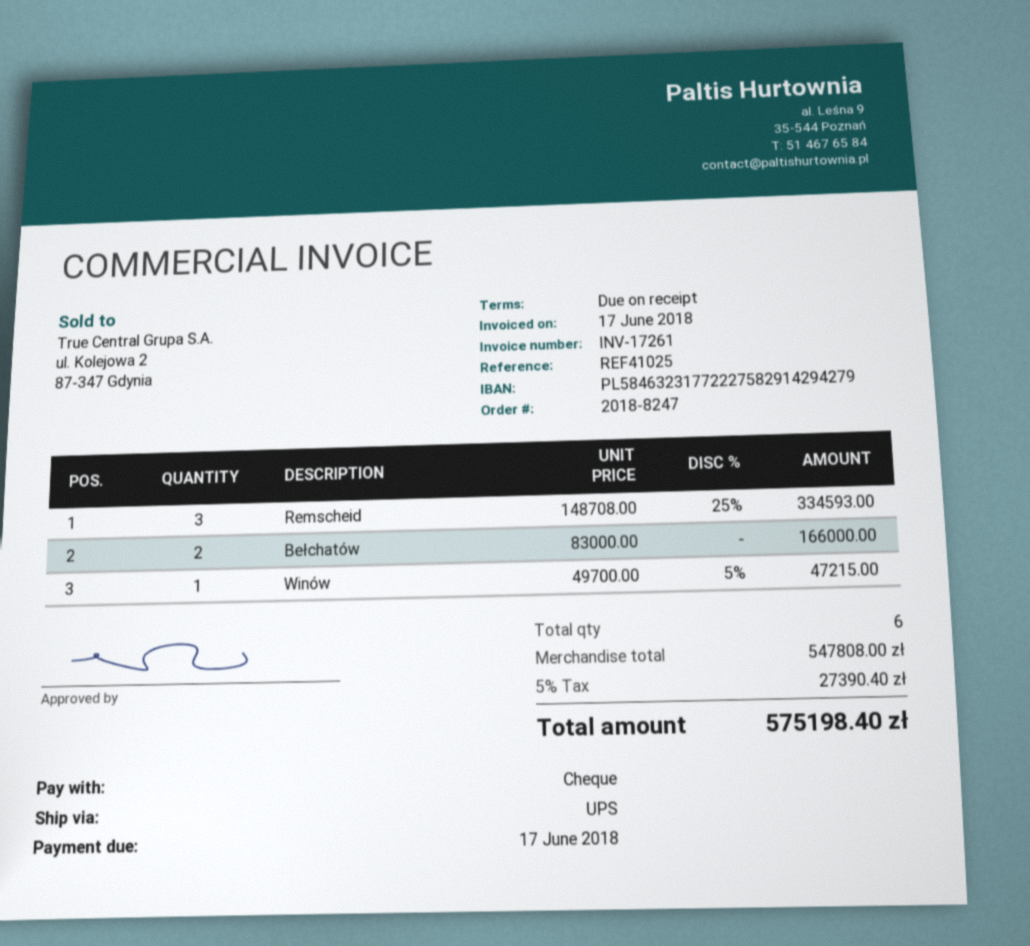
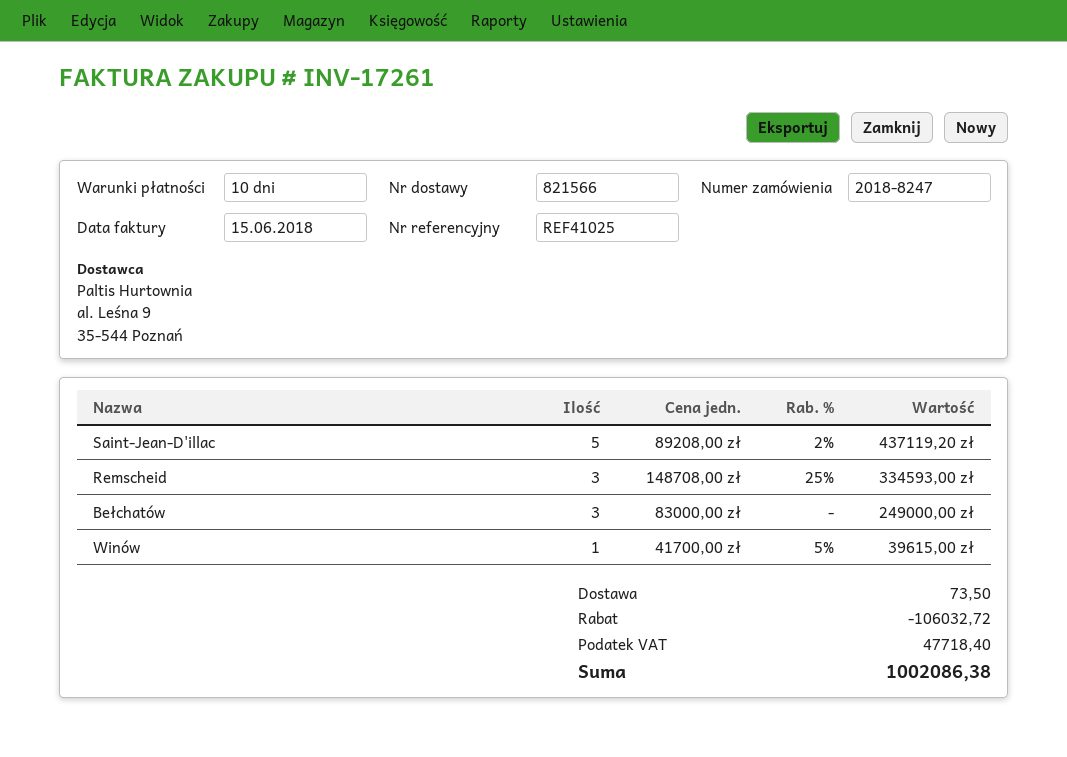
invoice date: 2018-06-17 -> 2018-06-15
payment terms: on receipt -> 10 days
Bełchatów: 2 x 83000.00 = 166000.00 -> 3 x 83000.00 = 249000.00
Winów: 1 x 49700.00 - 5% = 47215.00 -> 1 x 41700.00 - 5% = 39615.00
Saint-Jean-D'illac: none -> 5 x 89208.00 - 2% = 437119.20
discount: none -> 106032.72
shipping: none -> 73.50
tax: 27390.40 -> 47718.40
total: 575198.40 -> 1002086.38

